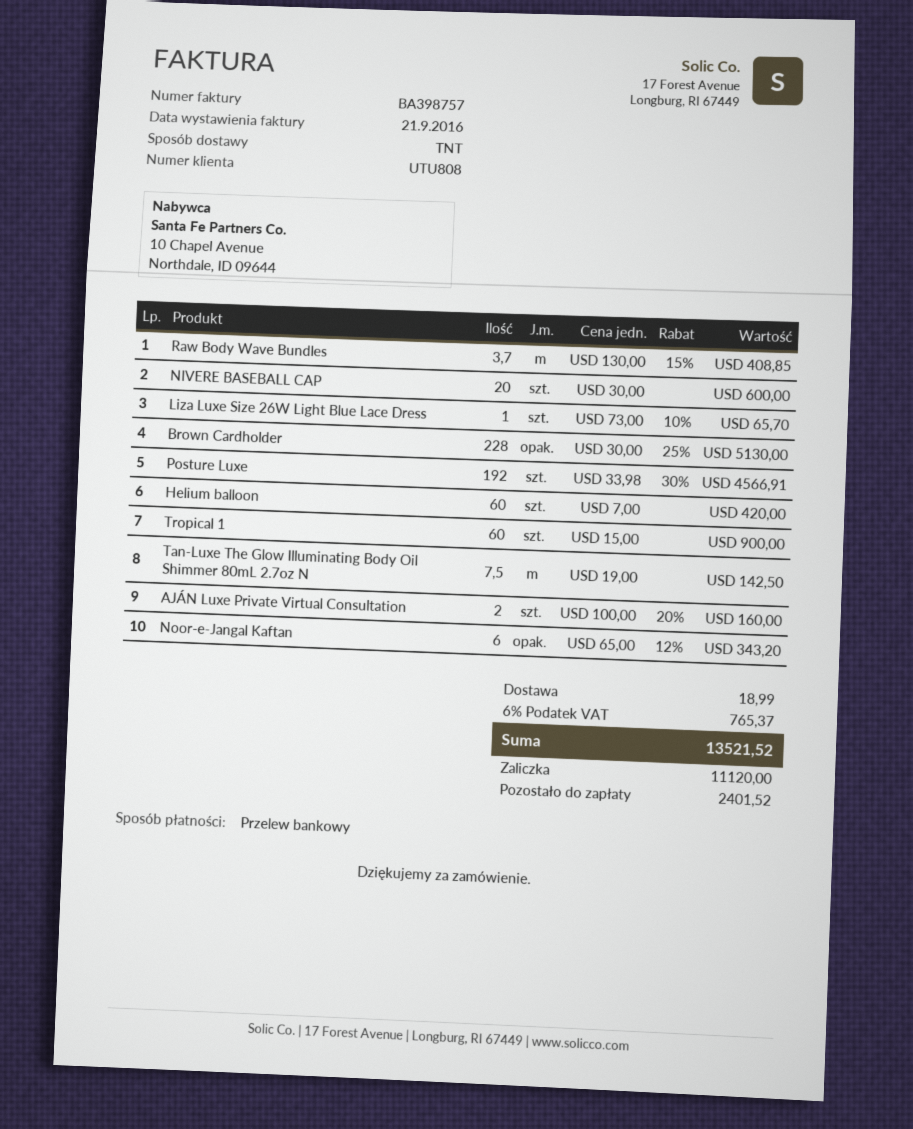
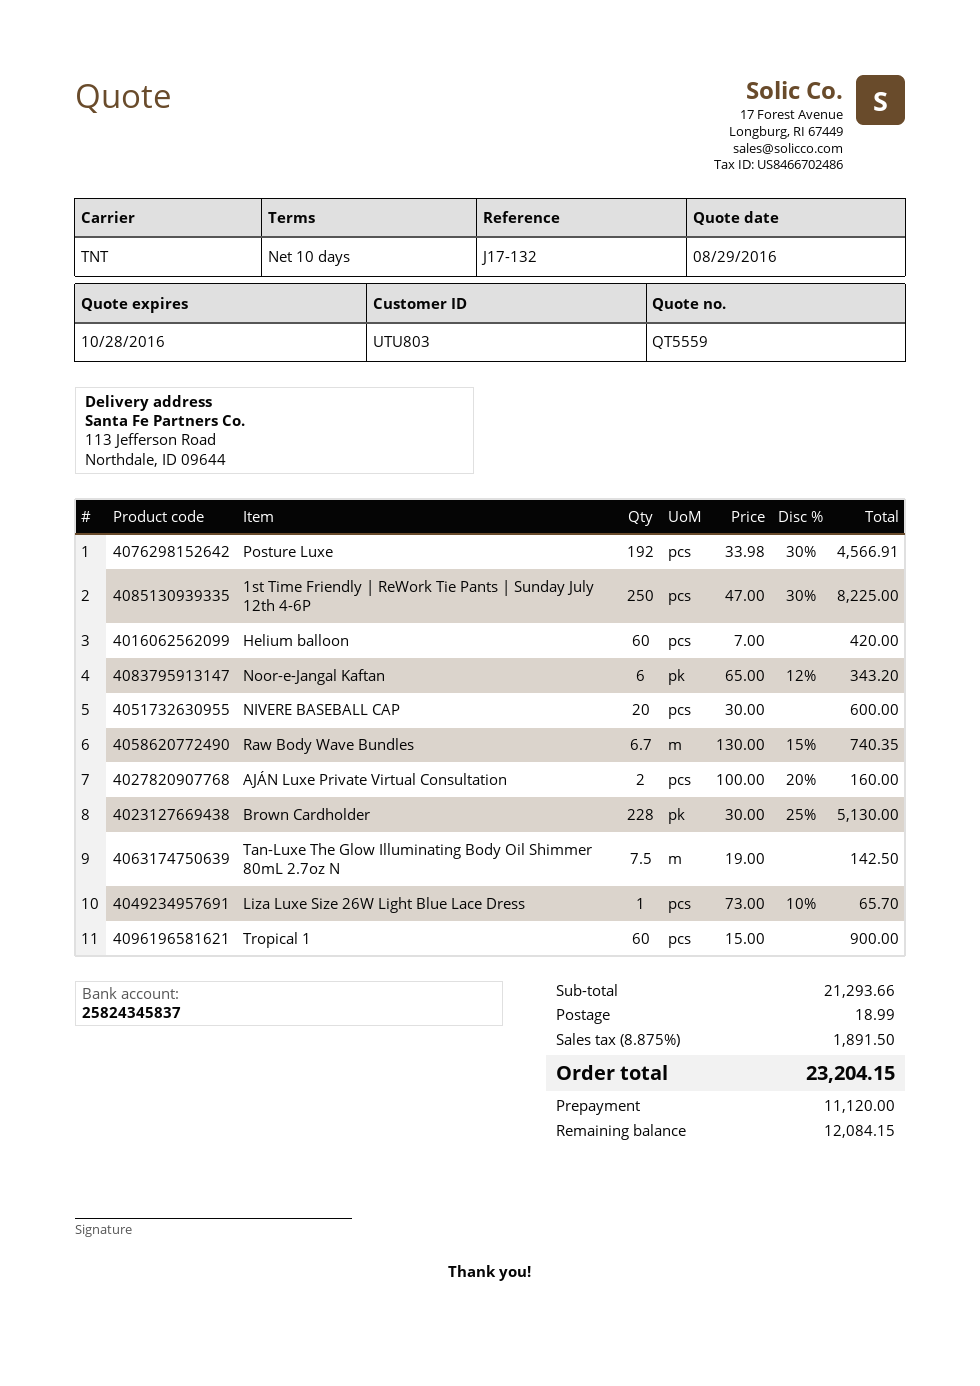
customer number: UTU808 -> UTU803
Raw Body Wave Bundles: 3.7 x 130.00 - 15% = 408.85 -> 6.7 x 130.00 - 15% = 740.35
1st Time Friendly | ReWork Tie Pants | Sunday July 12th 4-6P: none -> 250 x 47.00 - 30% = 8225.00
tax: 6% = 765.37 -> 8.875% = 1891.50
total: 13521.52 -> 23204.15
balance: 2401.52 -> 12084.15

